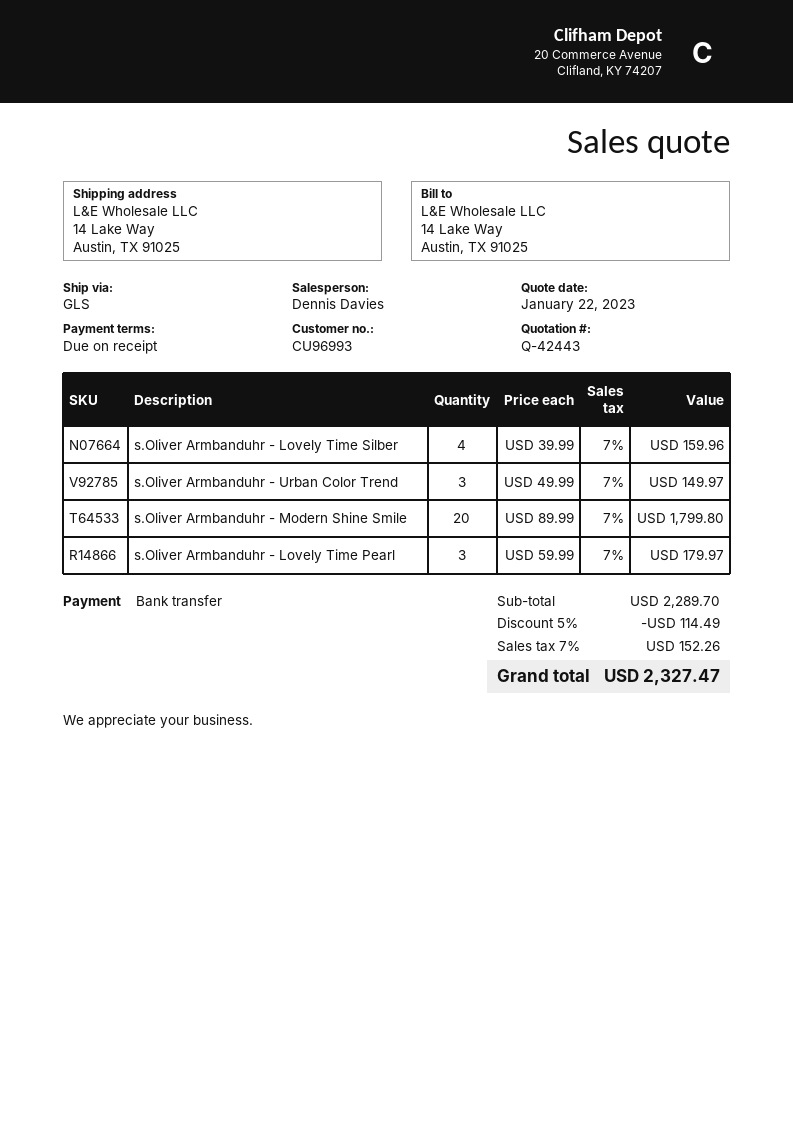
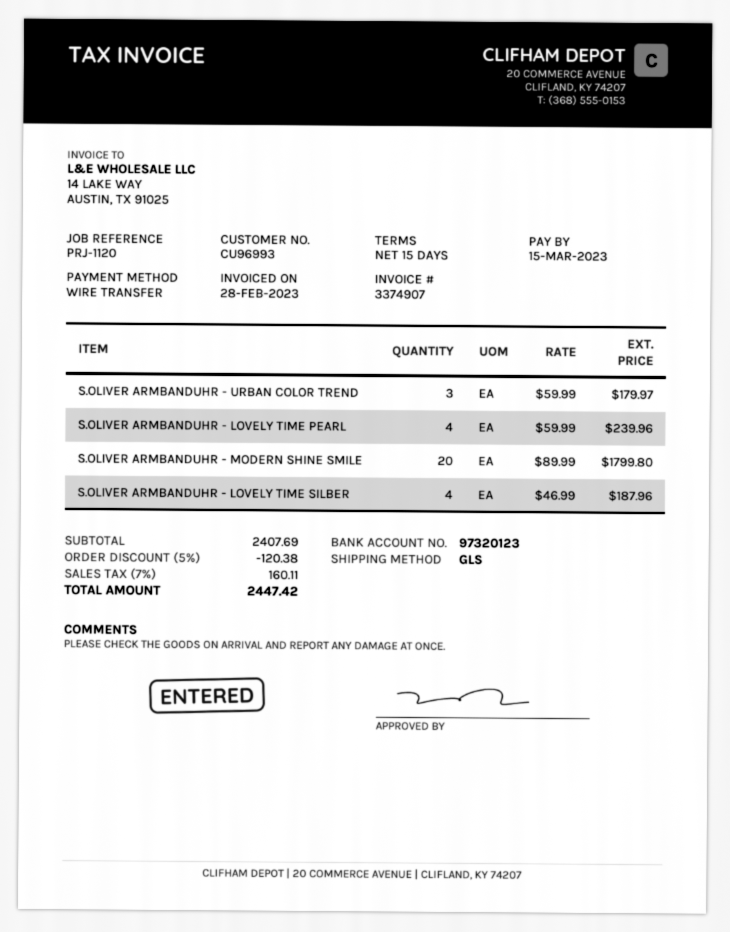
payment terms: on receipt -> 15 days
s.Oliver Armbanduhr - Lovely Time Silber: 4 x 39.99 = 159.96 -> 4 x 46.99 = 187.96
s.Oliver Armbanduhr - Urban Color Trend: 3 x 49.99 = 149.97 -> 3 x 59.99 = 179.97
s.Oliver Armbanduhr - Lovely Time Pearl: 3 x 59.99 = 179.97 -> 4 x 59.99 = 239.96
subtotal: 2289.70 -> 2407.69
discount: 5% = 114.49 -> 5% = 120.38
tax: 7% = 152.26 -> 7% = 160.11
total: 2327.47 -> 2447.42

